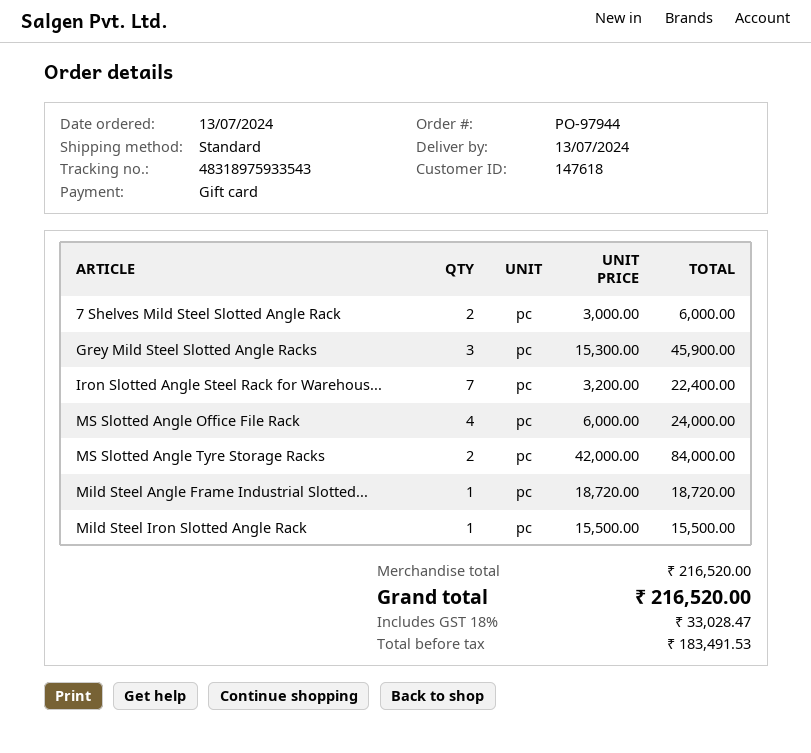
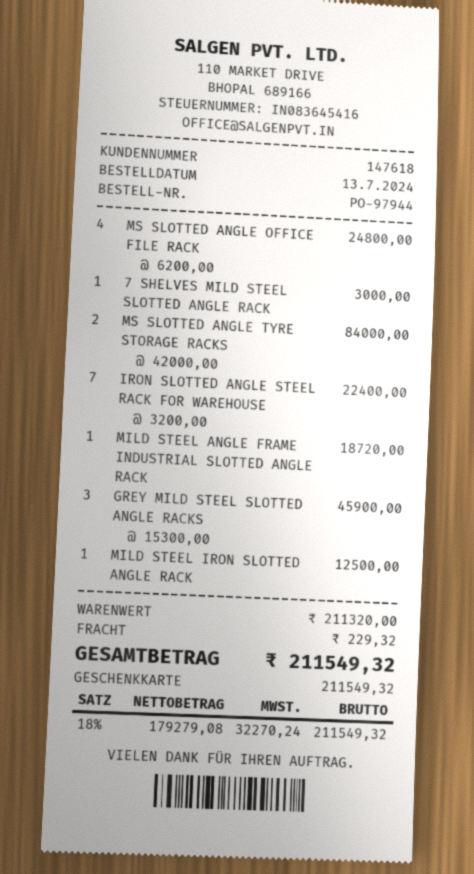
7 Shelves Mild Steel Slotted Angle Rack: 2 x 3000.00 = 6000.00 -> 1 x 3000.00 = 3000.00
MS Slotted Angle Office File Rack: 4 x 6000.00 = 24000.00 -> 4 x 6200.00 = 24800.00
Mild Steel Iron Slotted Angle Rack: 1 x 15500.00 = 15500.00 -> 1 x 12500.00 = 12500.00
subtotal: 216520.00 -> 211320.00
shipping: none -> 229.32
net: 183491.53 -> 179279.08
tax: 18% = 33028.47 -> 18% = 32270.24
total: 216520.00 -> 211549.32

